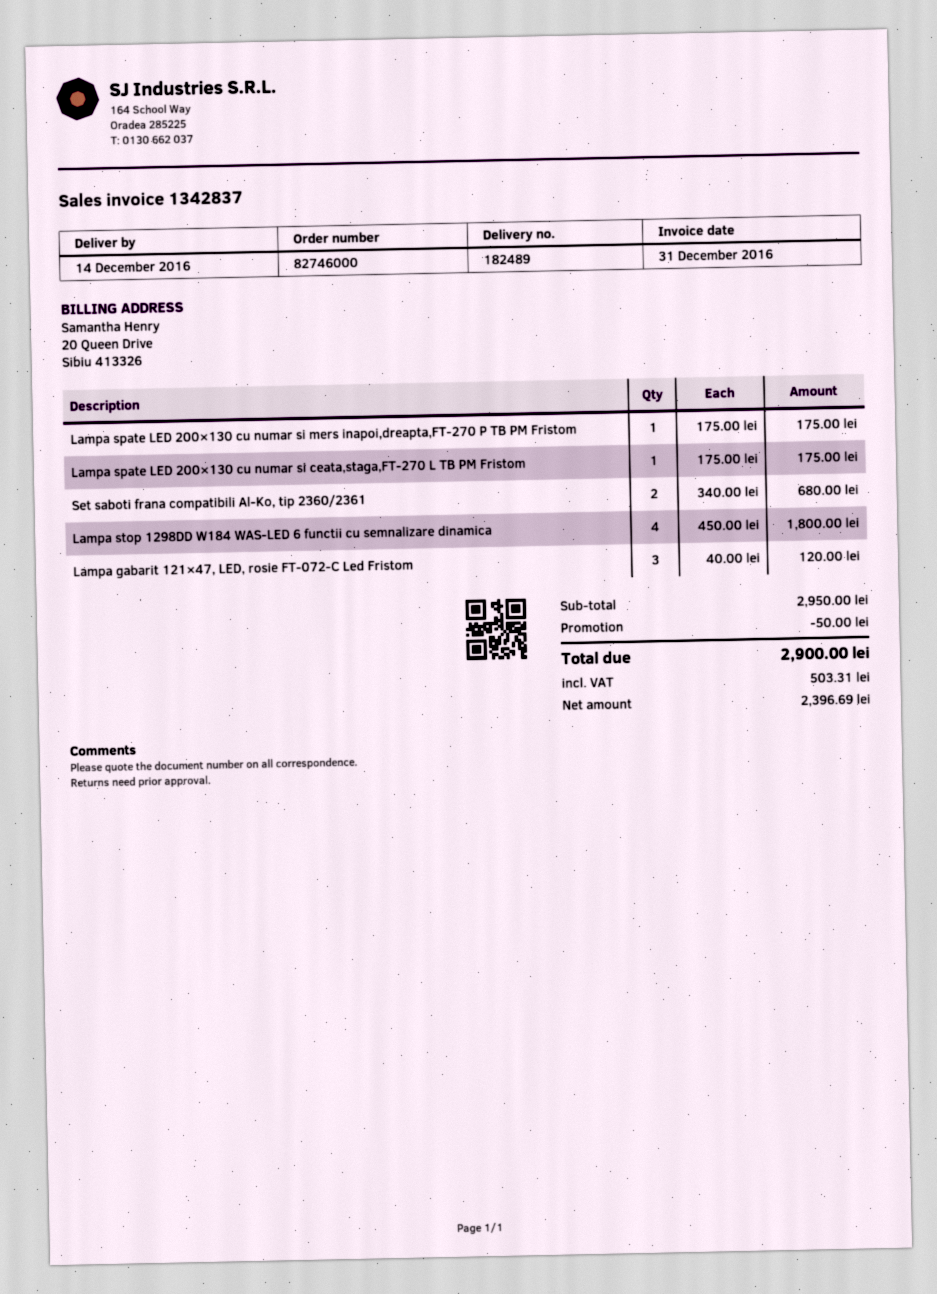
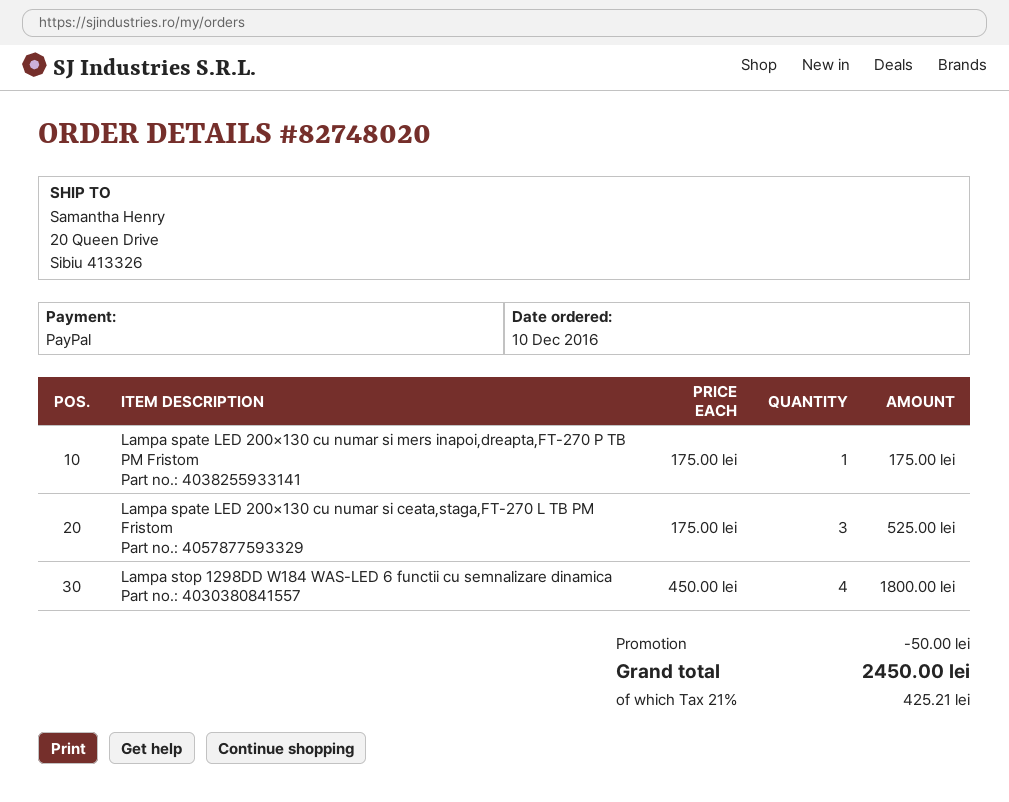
order number: 82746000 -> 82748020
Lampa spate LED 200×130 cu numar si ceata,staga,FT-270 L TB PM Fristom: 1 x 175.00 = 175.00 -> 3 x 175.00 = 525.00
Set saboti frana compatibili Al-Ko, tip 2360/2361: 2 x 340.00 = 680.00 -> none
Lampa gabarit 121×47, LED, rosie FT-072-C Led Fristom: 3 x 40.00 = 120.00 -> none
tax: 503.31 -> 425.21
total: 2900.00 -> 2450.00

